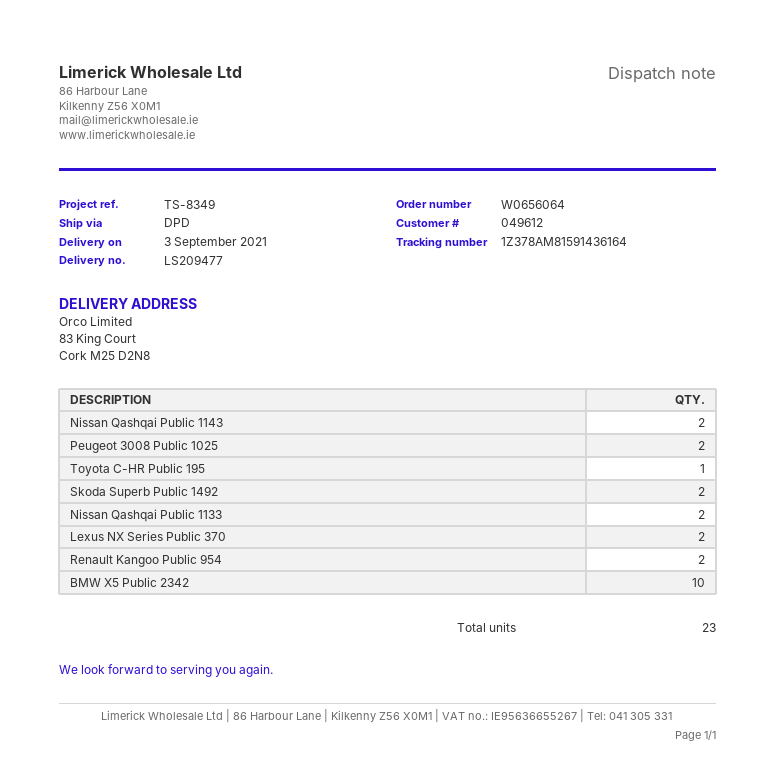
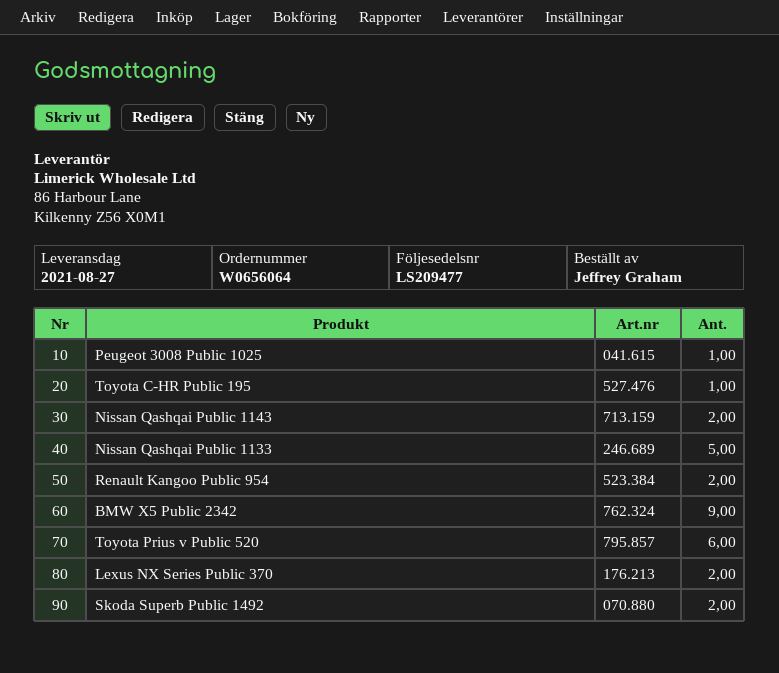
delivery date: 2021-09-03 -> 2021-08-27
Peugeot 3008 Public 1025: 2 -> 1
Nissan Qashqai Public 1133: 2 -> 5
BMW X5 Public 2342: 10 -> 9
Toyota Prius v Public 520: none -> 6

